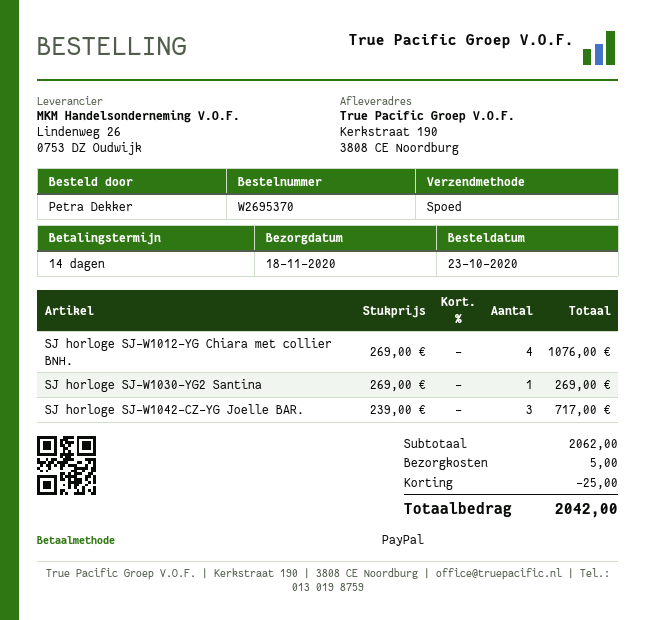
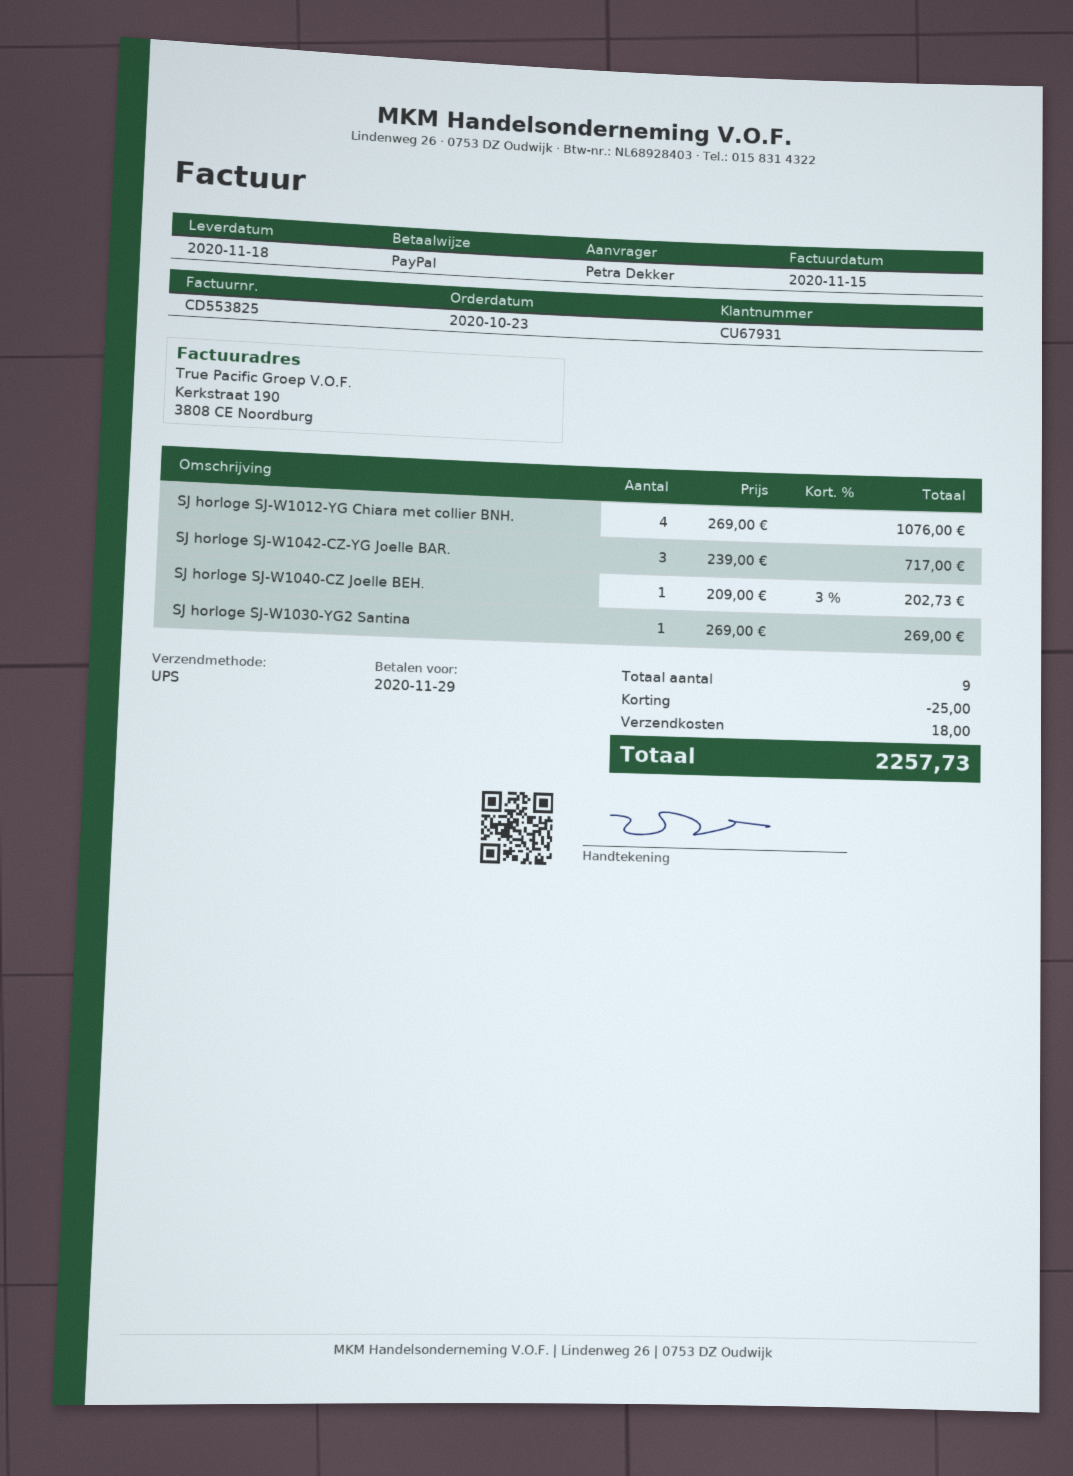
shipping method: express -> UPS
SJ horloge SJ-W1040-CZ Joelle BEH.: none -> 1 x 209.00 - 3% = 202.73
shipping: 5.00 -> 18.00
total: 2042.00 -> 2257.73

